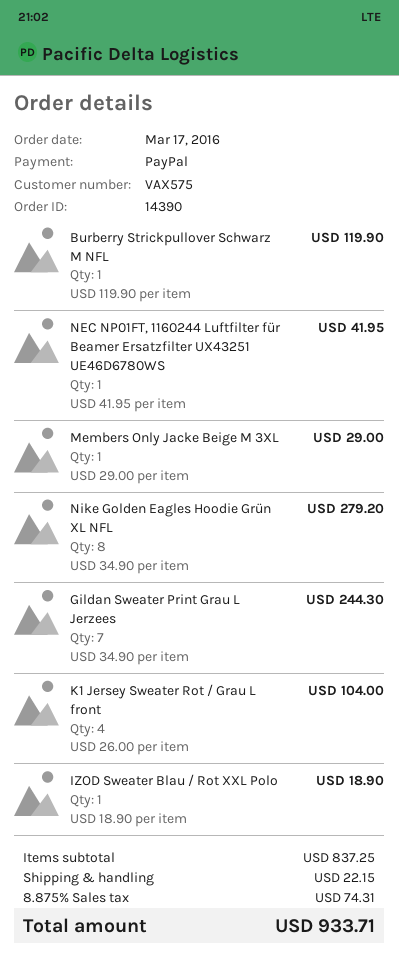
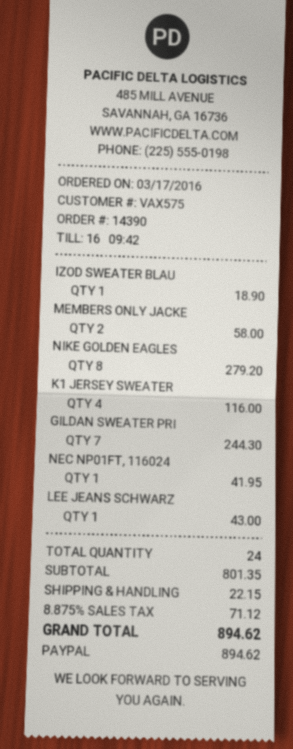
Burberry Strickpullover Schwarz M NFL: 1 for 119.90 -> none
Members Only Jacke Beige M 3XL: 1 for 29.00 -> 2 for 58.00
K1 Jersey Sweater Rot / Grau L front: 4 for 104.00 -> 4 for 116.00
LEE JEANS SCHWARZ: none -> 1 for 43.00
subtotal: 837.25 -> 801.35
tax: 8.875% = 74.31 -> 8.875% = 71.12
total: 933.71 -> 894.62

